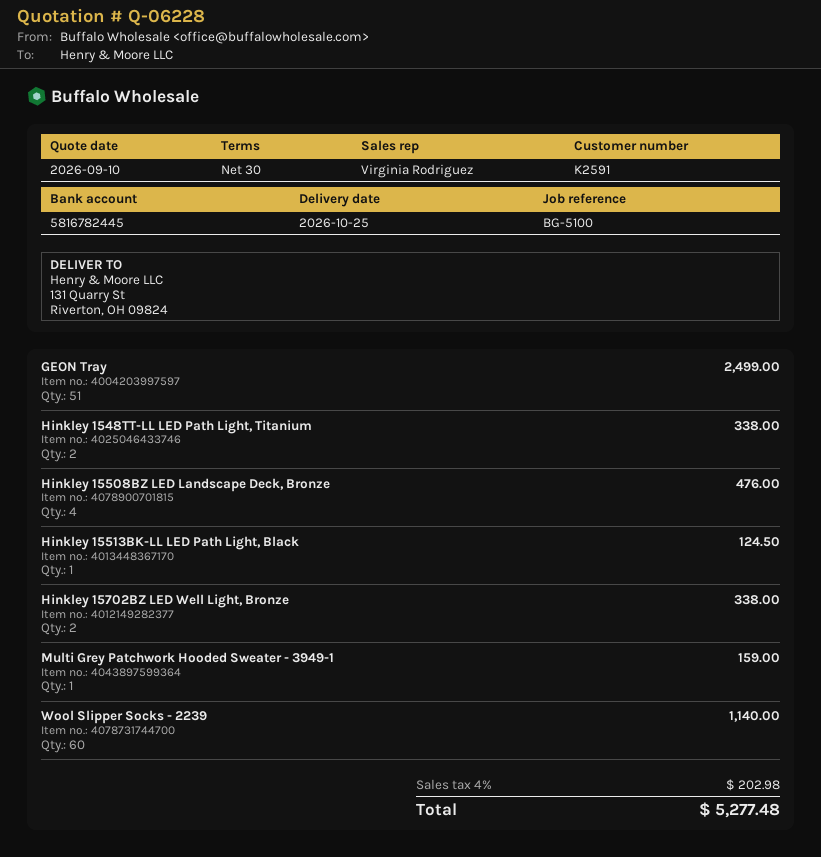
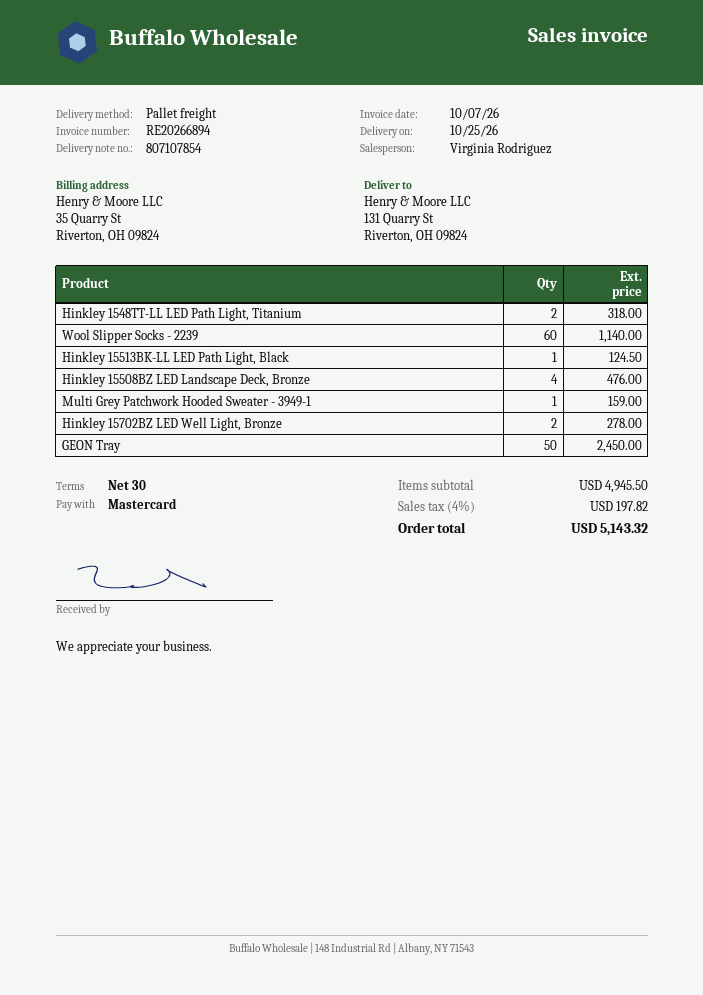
GEON Tray: 51 for 2499.00 -> 50 for 2450.00
Hinkley 1548TT-LL LED Path Light, Titanium: 2 for 338.00 -> 2 for 318.00
Hinkley 15702BZ LED Well Light, Bronze: 2 for 338.00 -> 2 for 278.00
tax: 4% = 202.98 -> 4% = 197.82
total: 5277.48 -> 5143.32

